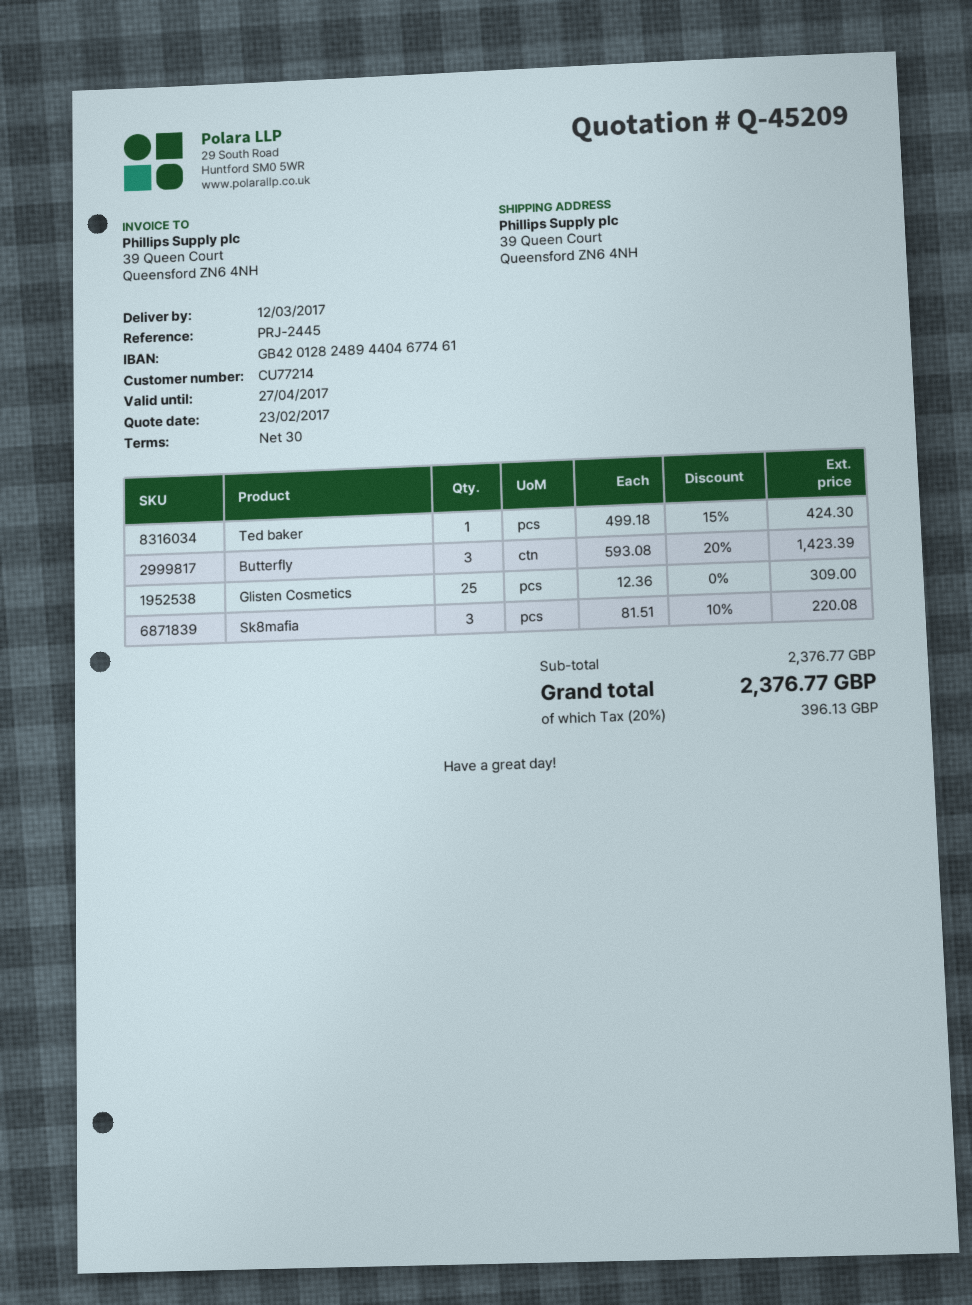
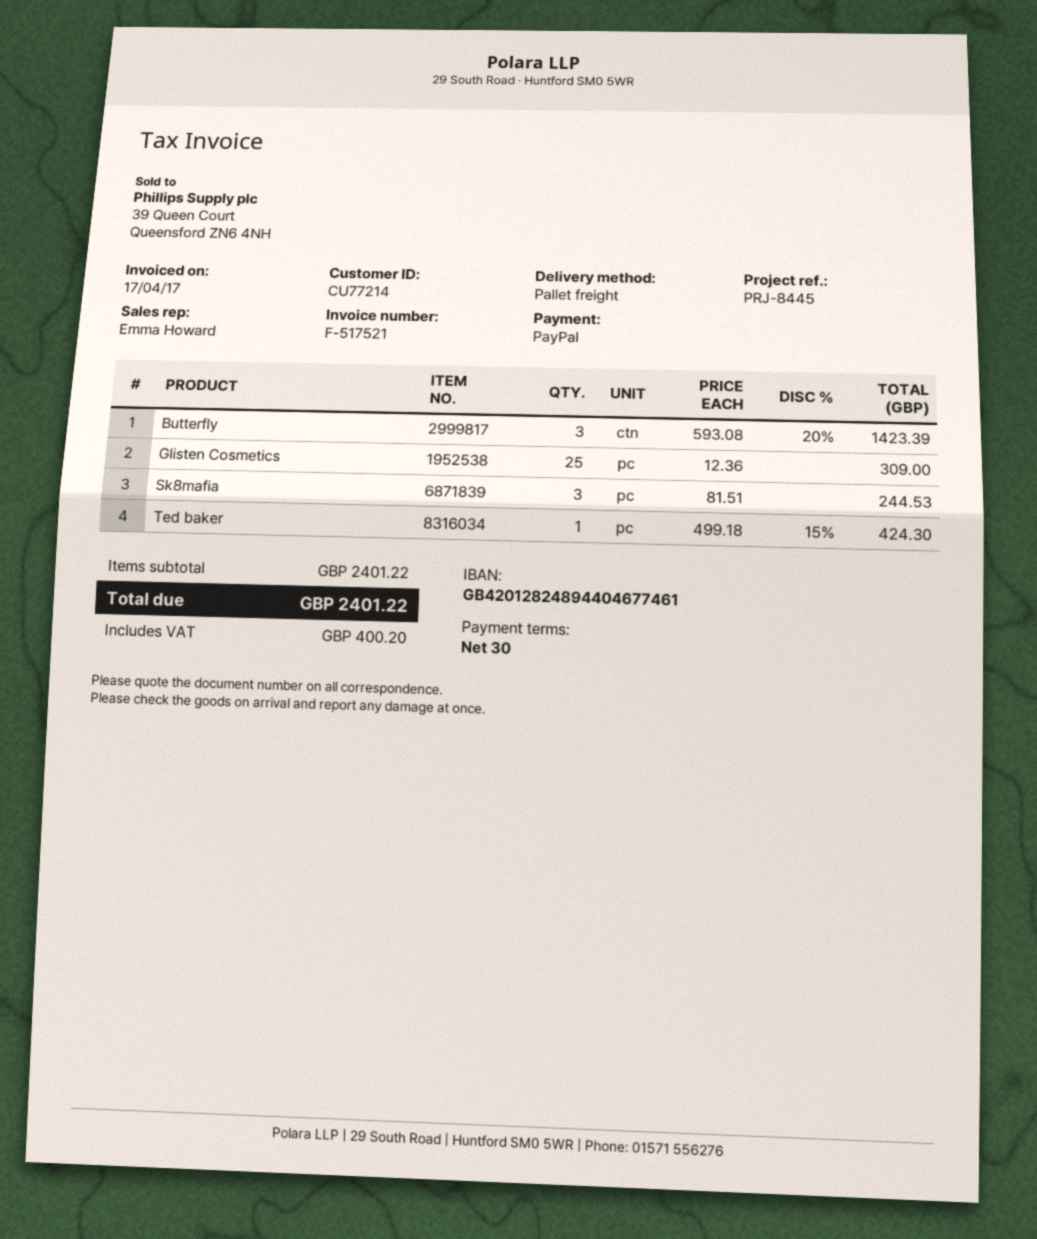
reference: PRJ-2445 -> PRJ-8445
Sk8mafia: 3 x 81.51 - 10% = 220.08 -> 3 x 81.51 = 244.53
subtotal: 2376.77 -> 2401.22
tax: 396.13 -> 400.20
total: 2376.77 -> 2401.22

